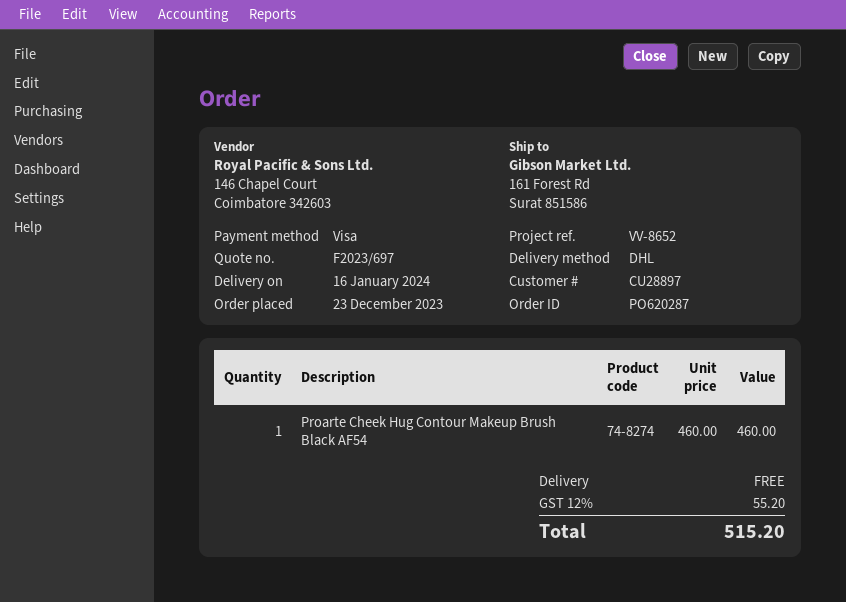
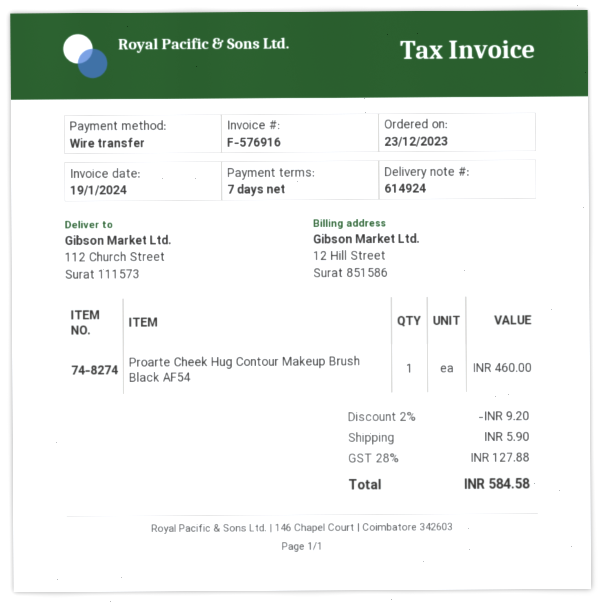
payment method: Visa -> bank transfer
ship to: 161 Forest Rd, Surat 851586 -> 112 Church Street, Surat 111573
discount: none -> 2% = 9.20
shipping: 0.00 -> 5.90
tax: 12% = 55.20 -> 28% = 127.88
total: 515.20 -> 584.58

